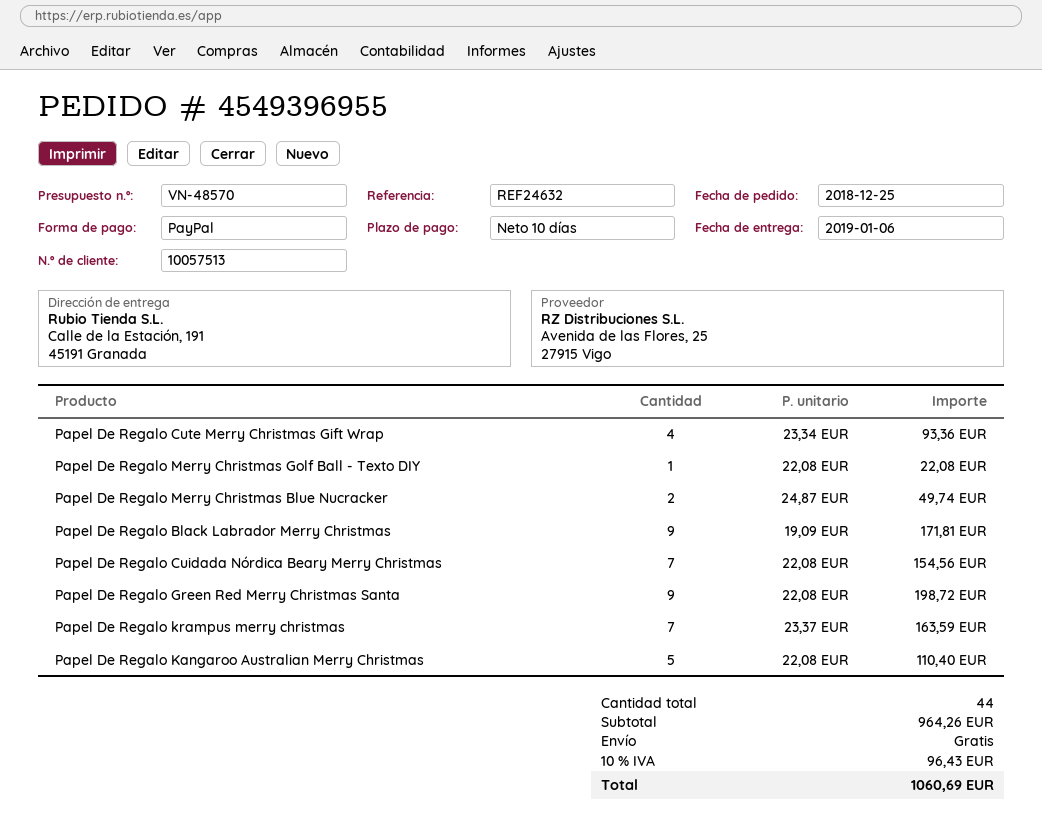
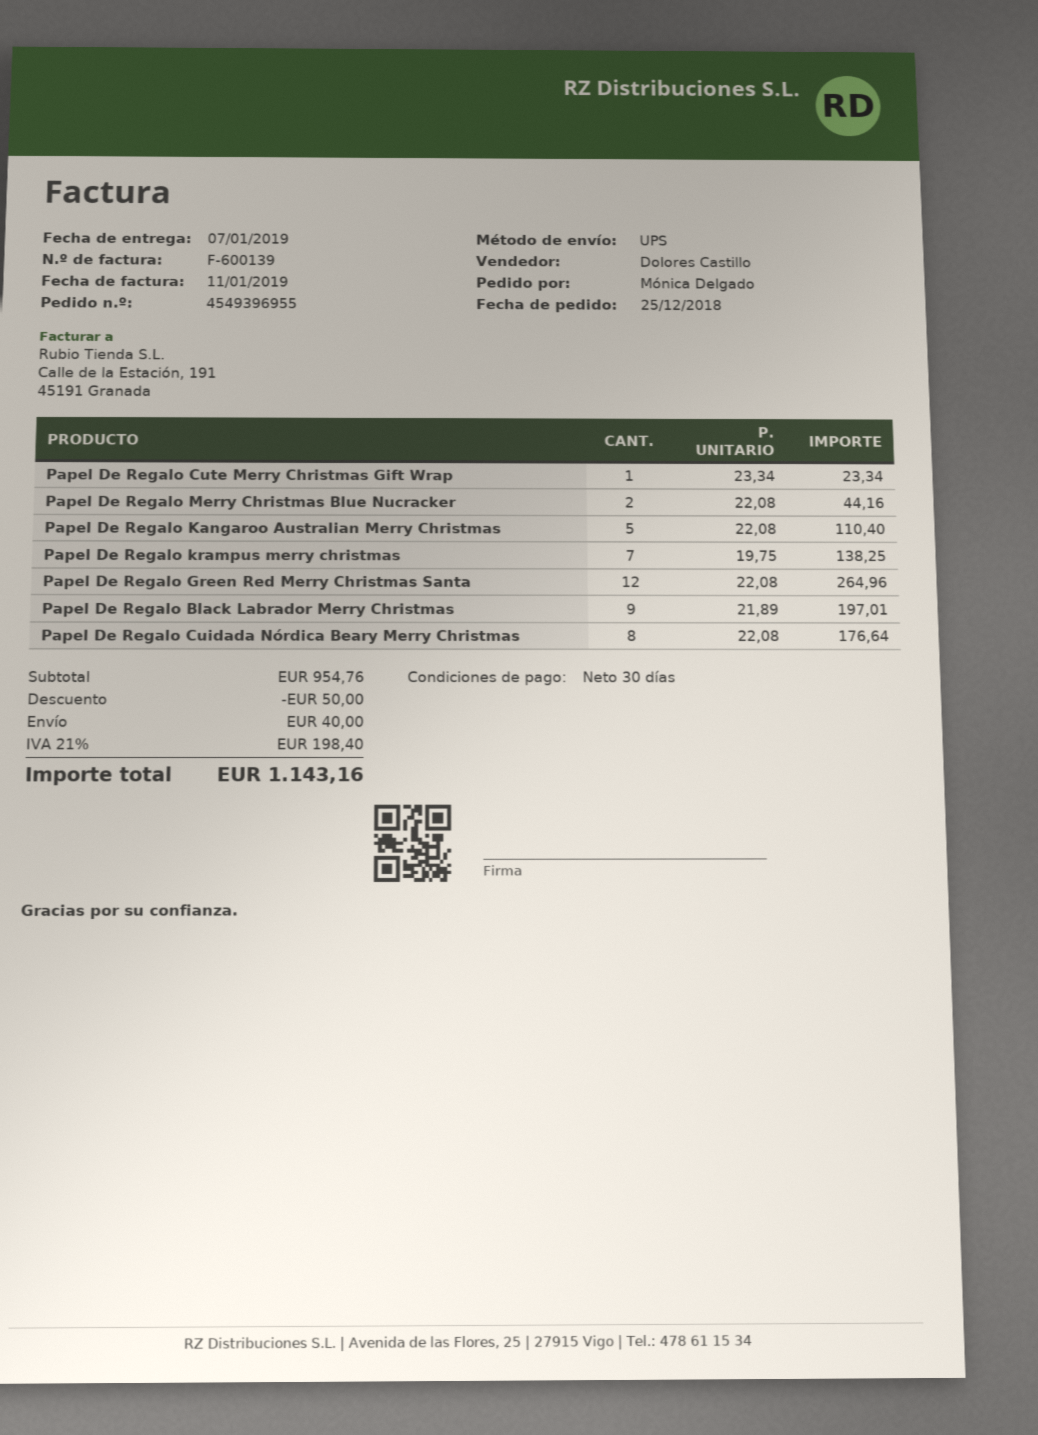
delivery date: 2019-01-06 -> 2019-01-07
payment terms: 10 days -> 30 days
Papel De Regalo Cute Merry Christmas Gift Wrap: 4 x 23.34 = 93.36 -> 1 x 23.34 = 23.34
Papel De Regalo Merry Christmas Golf Ball - Texto DIY: 1 x 22.08 = 22.08 -> none
Papel De Regalo Merry Christmas Blue Nucracker: 2 x 24.87 = 49.74 -> 2 x 22.08 = 44.16
Papel De Regalo Black Labrador Merry Christmas: 9 x 19.09 = 171.81 -> 9 x 21.89 = 197.01
Papel De Regalo Cuidada Nórdica Beary Merry Christmas: 7 x 22.08 = 154.56 -> 8 x 22.08 = 176.64
Papel De Regalo Green Red Merry Christmas Santa: 9 x 22.08 = 198.72 -> 12 x 22.08 = 264.96
Papel De Regalo krampus merry christmas: 7 x 23.37 = 163.59 -> 7 x 19.75 = 138.25
subtotal: 964.26 -> 954.76
discount: none -> 50.00
shipping: 0.00 -> 40.00
tax: 10% = 96.43 -> 21% = 198.40
total: 1060.69 -> 1143.16

